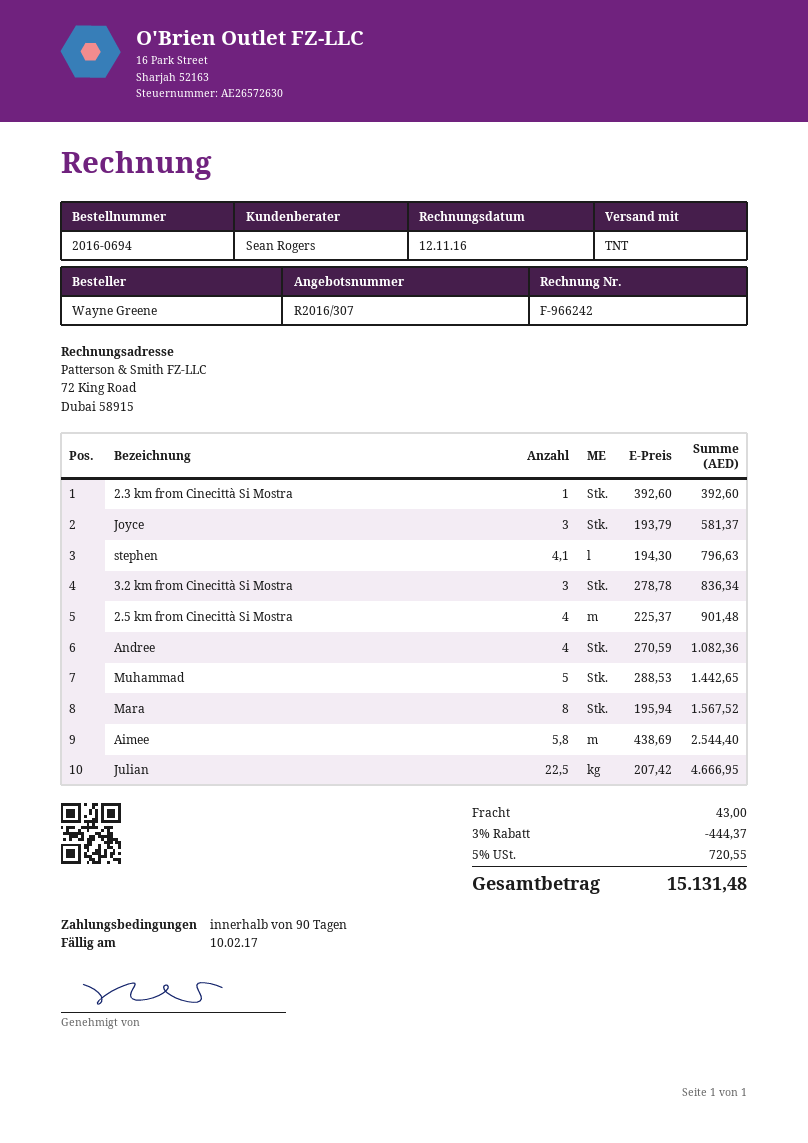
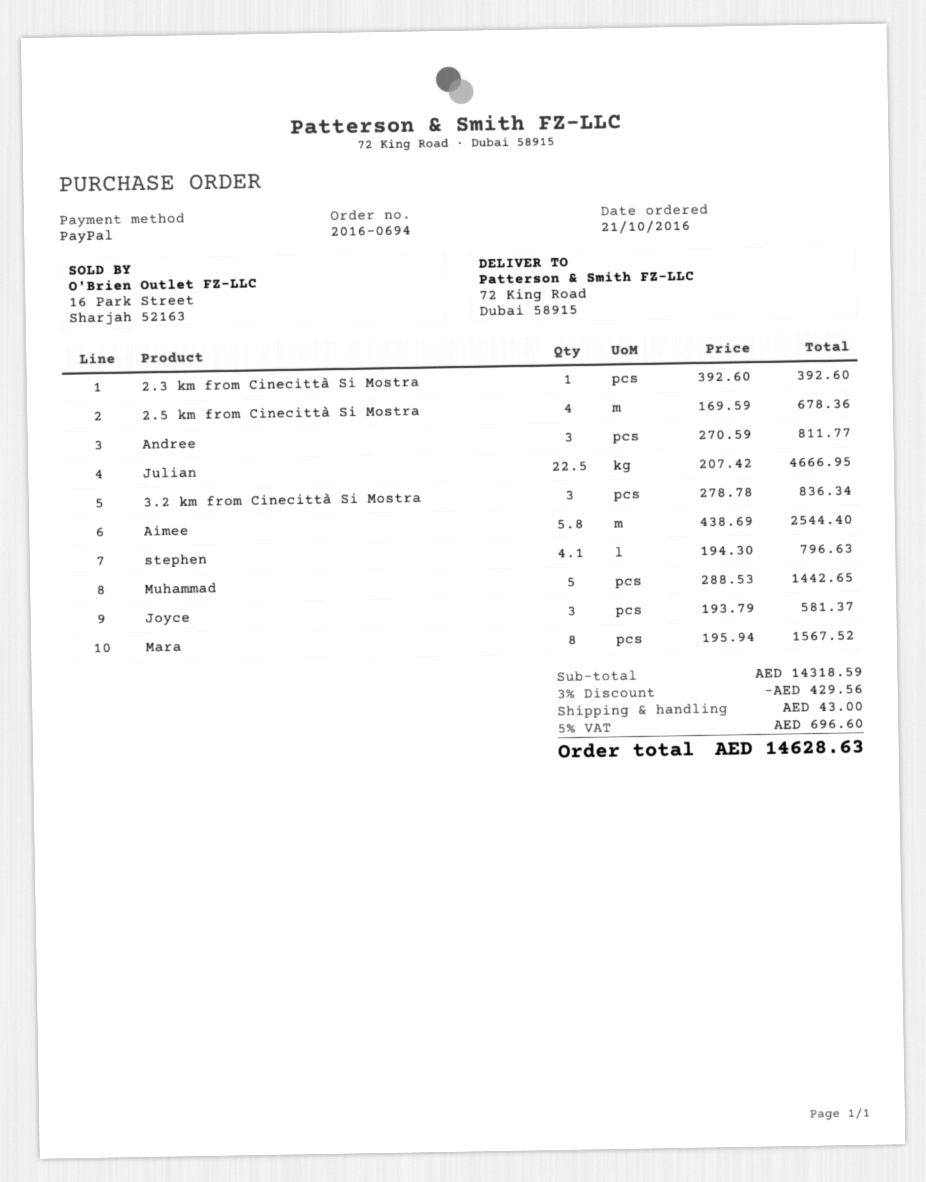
2.5 km from Cinecittà Si Mostra: 4 x 225.37 = 901.48 -> 4 x 169.59 = 678.36
Andree: 4 x 270.59 = 1082.36 -> 3 x 270.59 = 811.77
discount: 3% = 444.37 -> 3% = 429.56
tax: 5% = 720.55 -> 5% = 696.60
total: 15131.48 -> 14628.63

